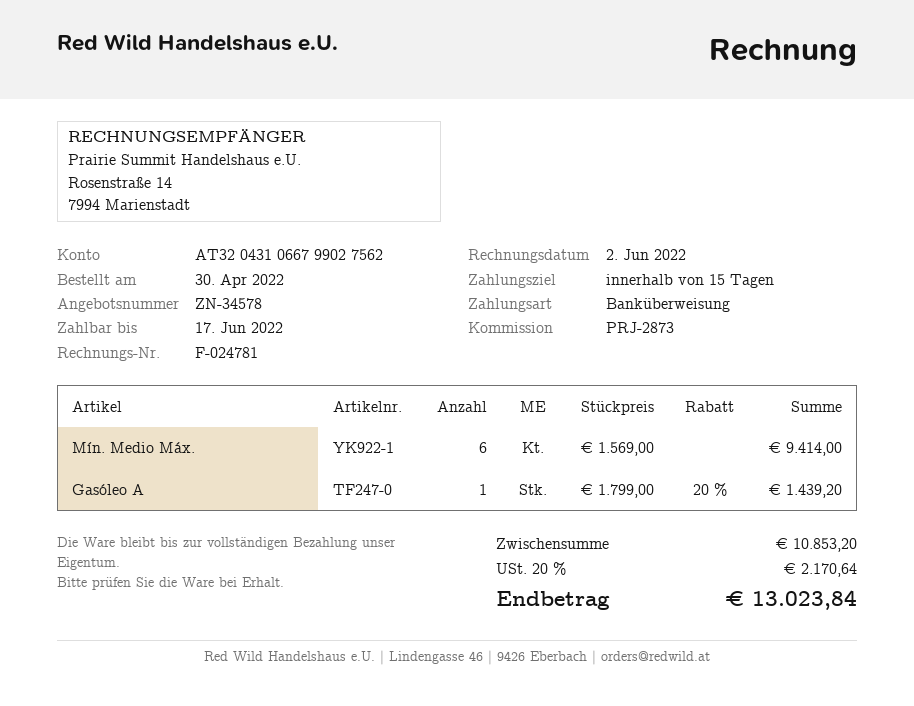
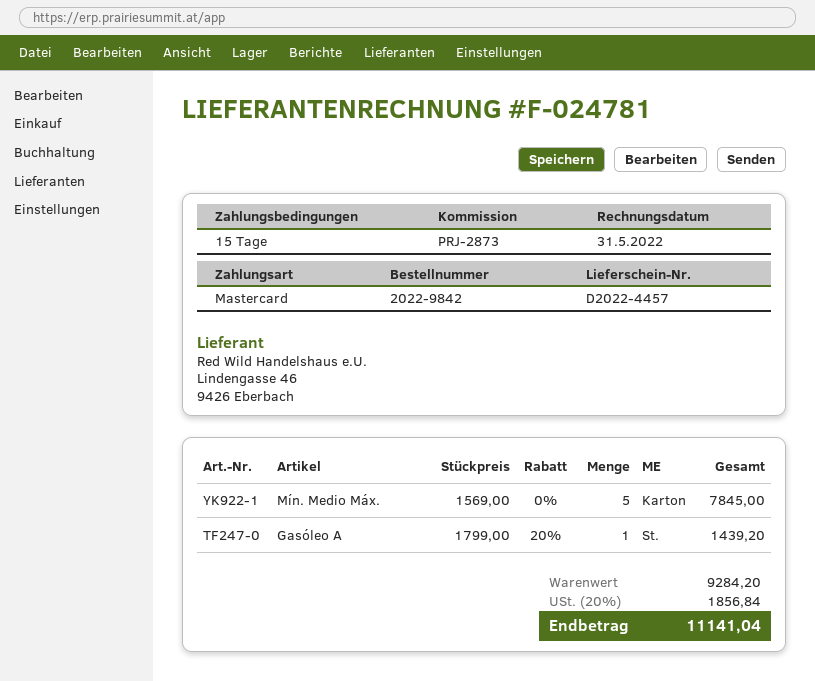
invoice date: 2022-06-02 -> 2022-05-31
payment method: bank transfer -> Mastercard
Mín. Medio Máx.: 6 x 1569.00 = 9414.00 -> 5 x 1569.00 = 7845.00
subtotal: 10853.20 -> 9284.20
tax: 20% = 2170.64 -> 20% = 1856.84
total: 13023.84 -> 11141.04

